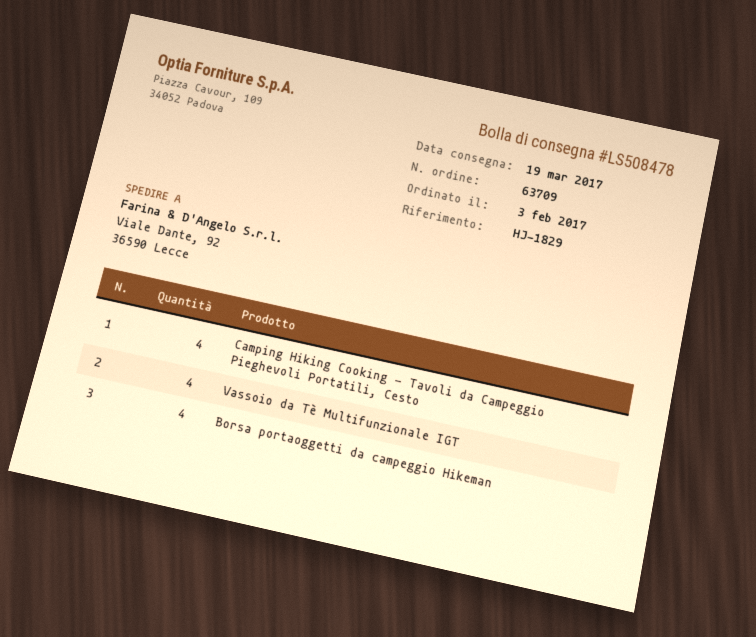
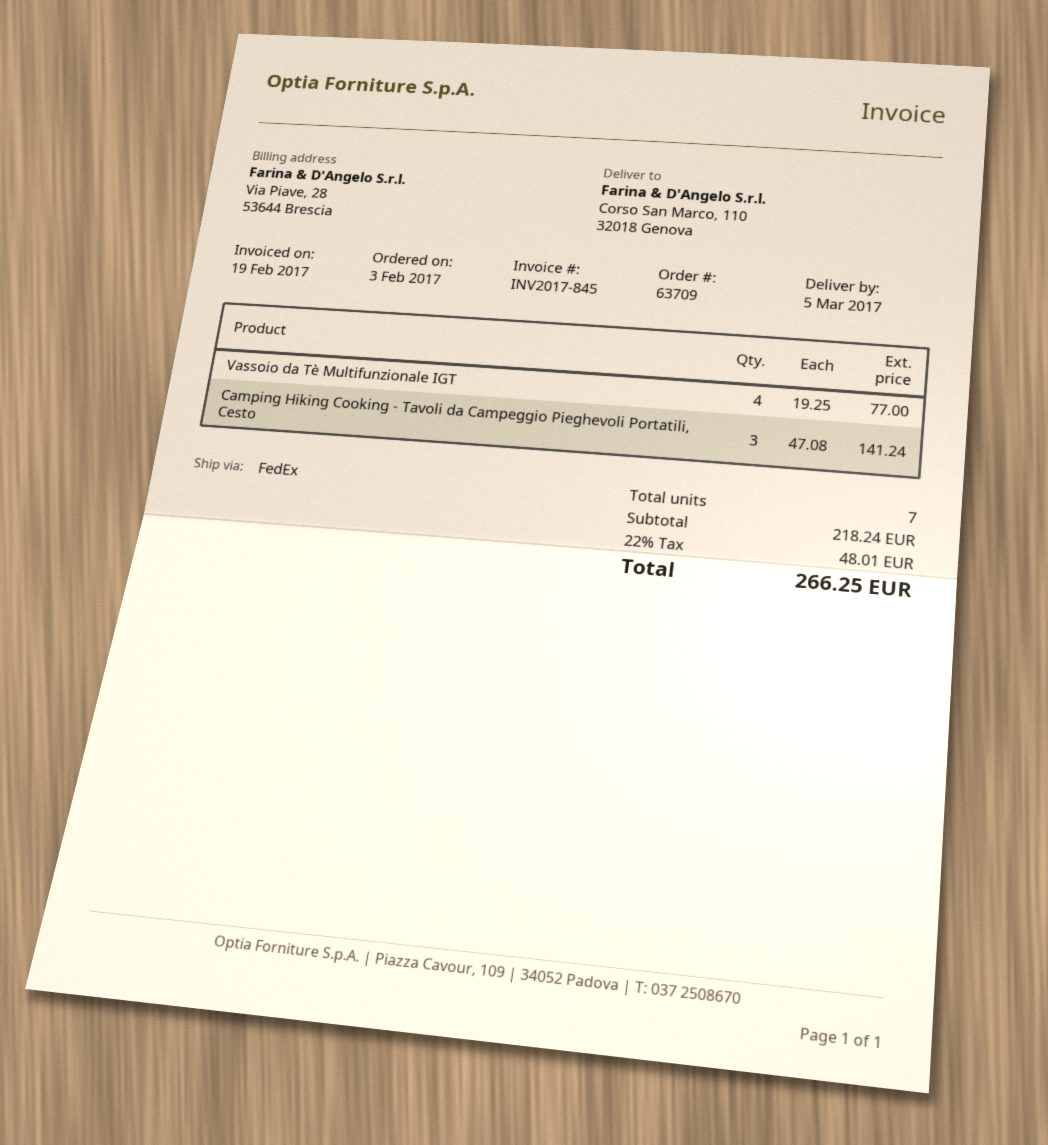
delivery date: 2017-03-19 -> 2017-03-05
ship to: Viale Dante, 92, 36590 Lecce -> Corso San Marco, 110, 32018 Genova
Camping Hiking Cooking - Tavoli da Campeggio Pieghevoli Portatili, Cesto: 4 -> 3
Borsa portaoggetti da campeggio Hikeman: 4 -> none

